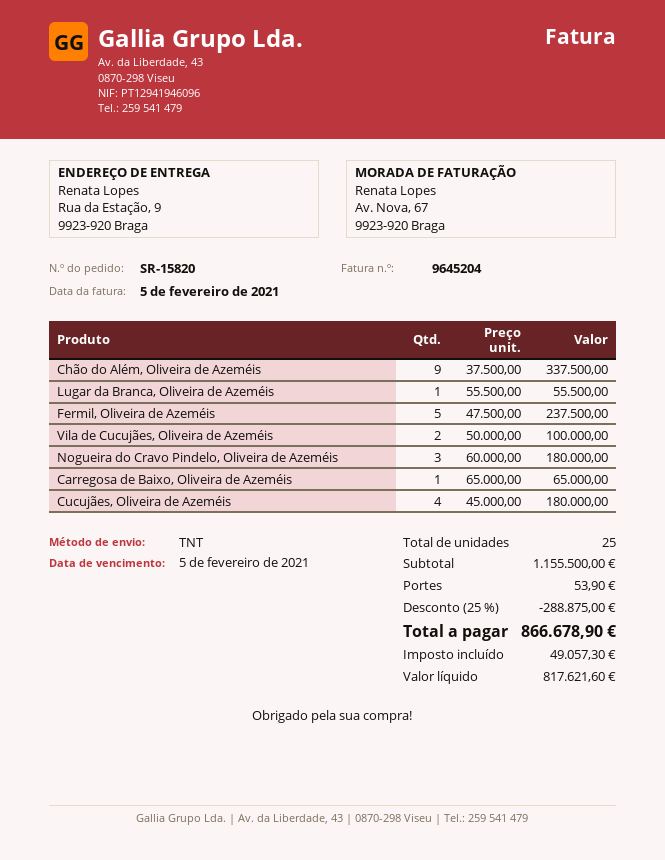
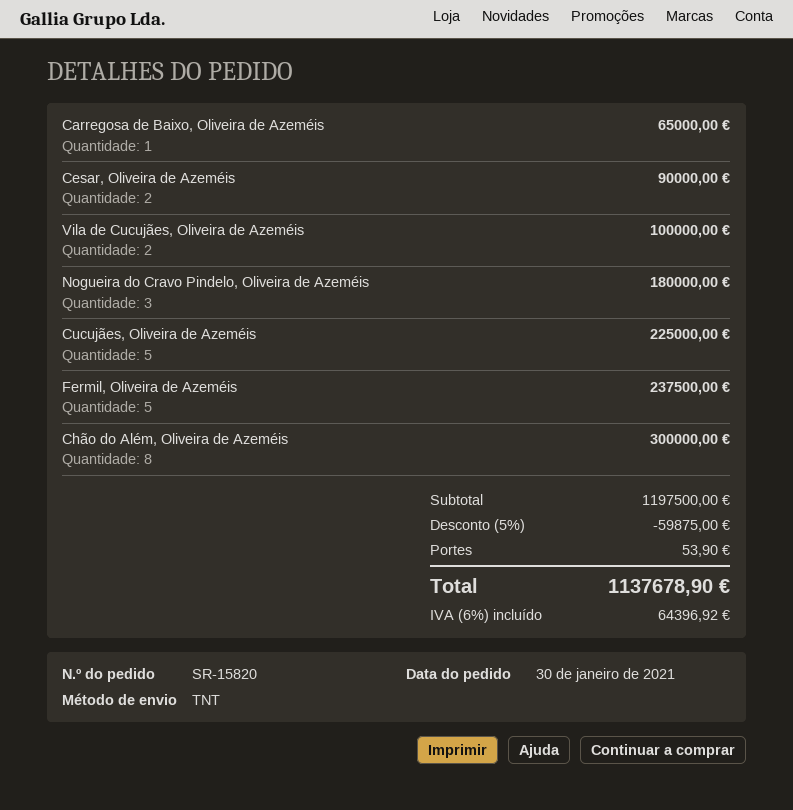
Chão do Além, Oliveira de Azeméis: 9 for 337500.00 -> 8 for 300000.00
Lugar da Branca, Oliveira de Azeméis: 1 for 55500.00 -> none
Cucujães, Oliveira de Azeméis: 4 for 180000.00 -> 5 for 225000.00
Cesar, Oliveira de Azeméis: none -> 2 for 90000.00
subtotal: 1155500.00 -> 1197500.00
discount: 25% = 288875.00 -> 5% = 59875.00
tax: 49057.30 -> 64396.92
total: 866678.90 -> 1137678.90

